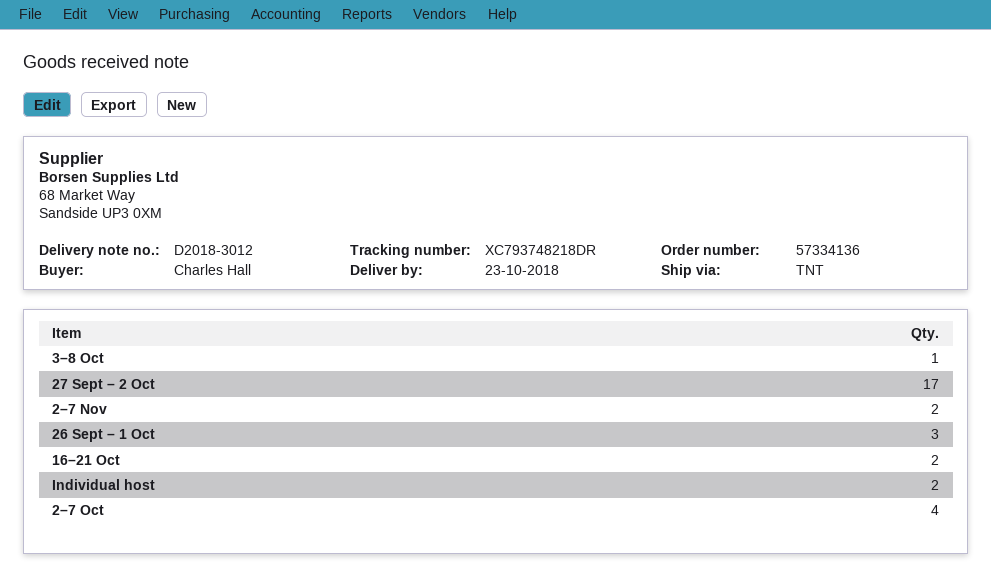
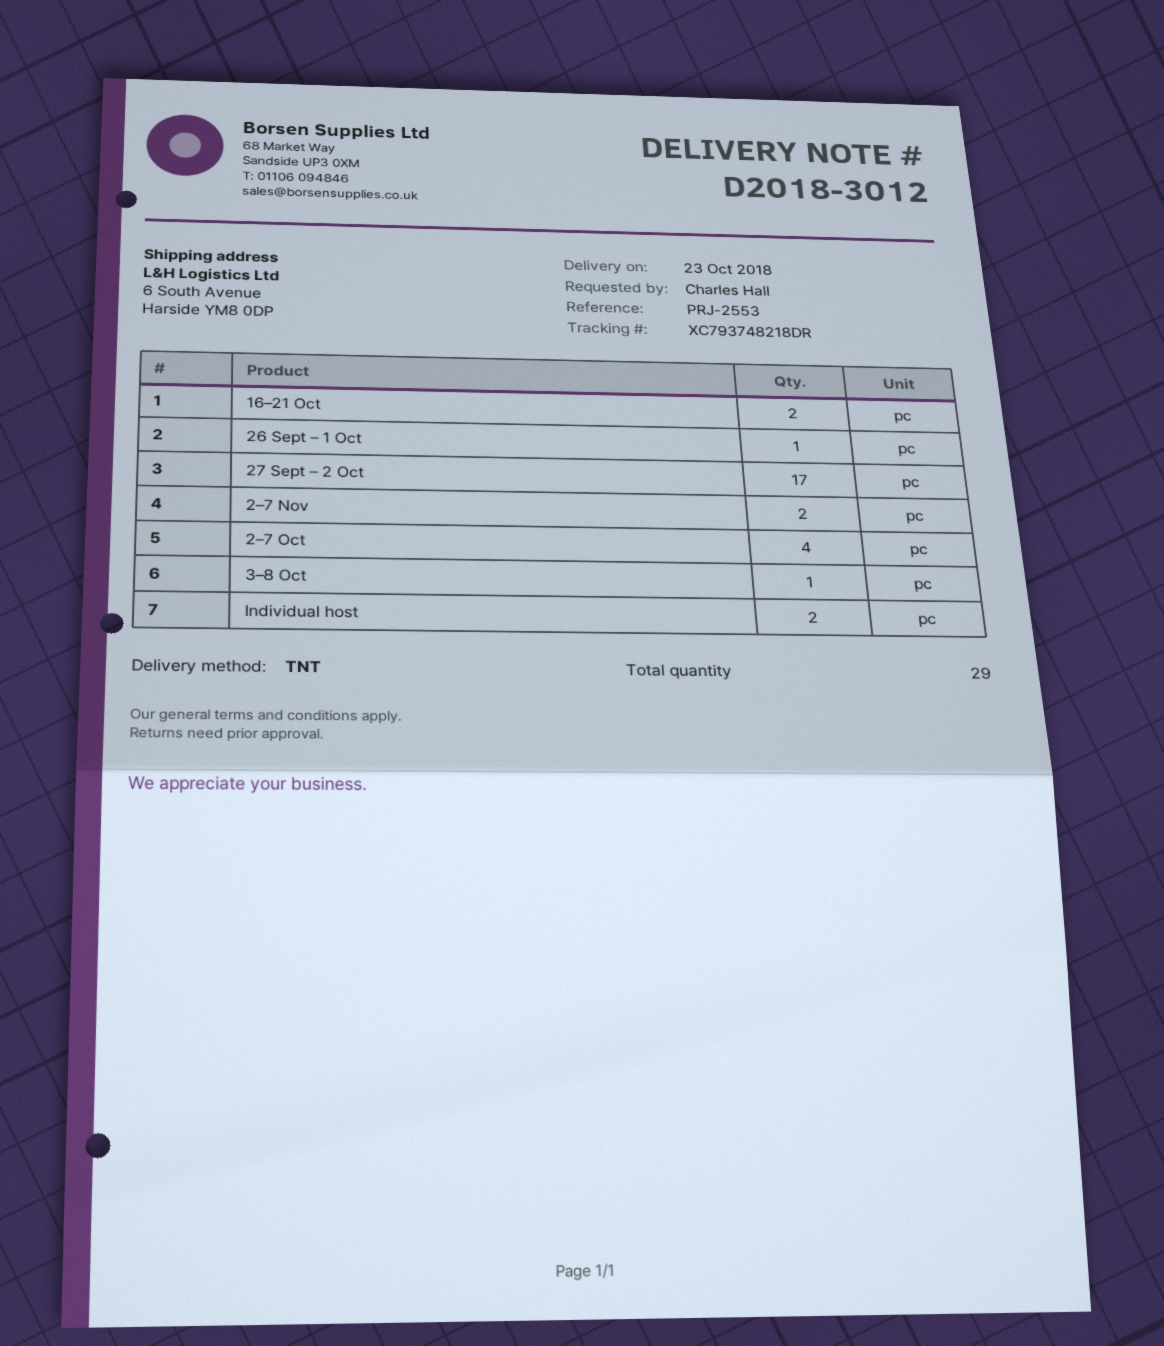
26 Sept – 1 Oct: 3 -> 1

